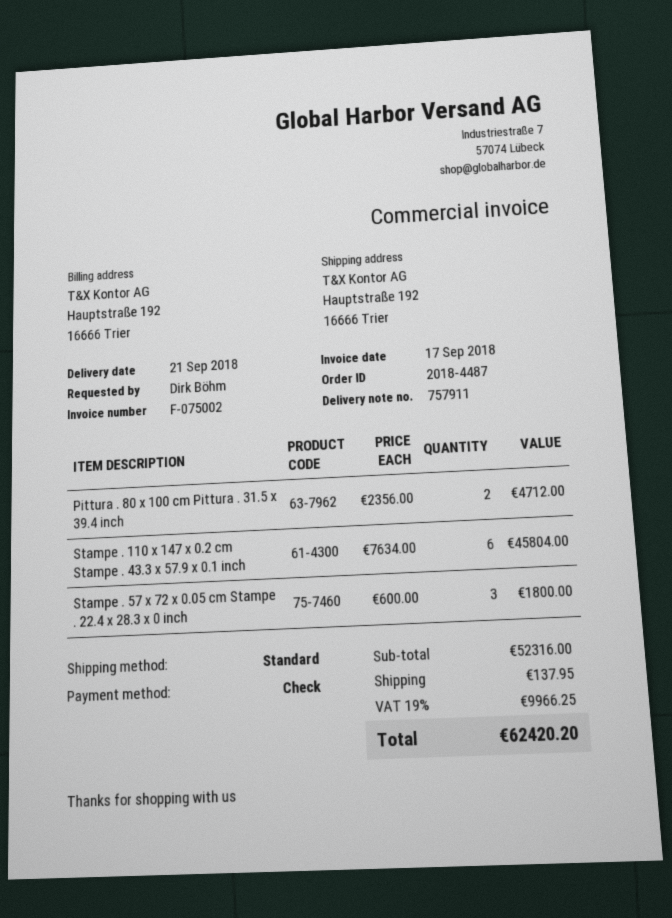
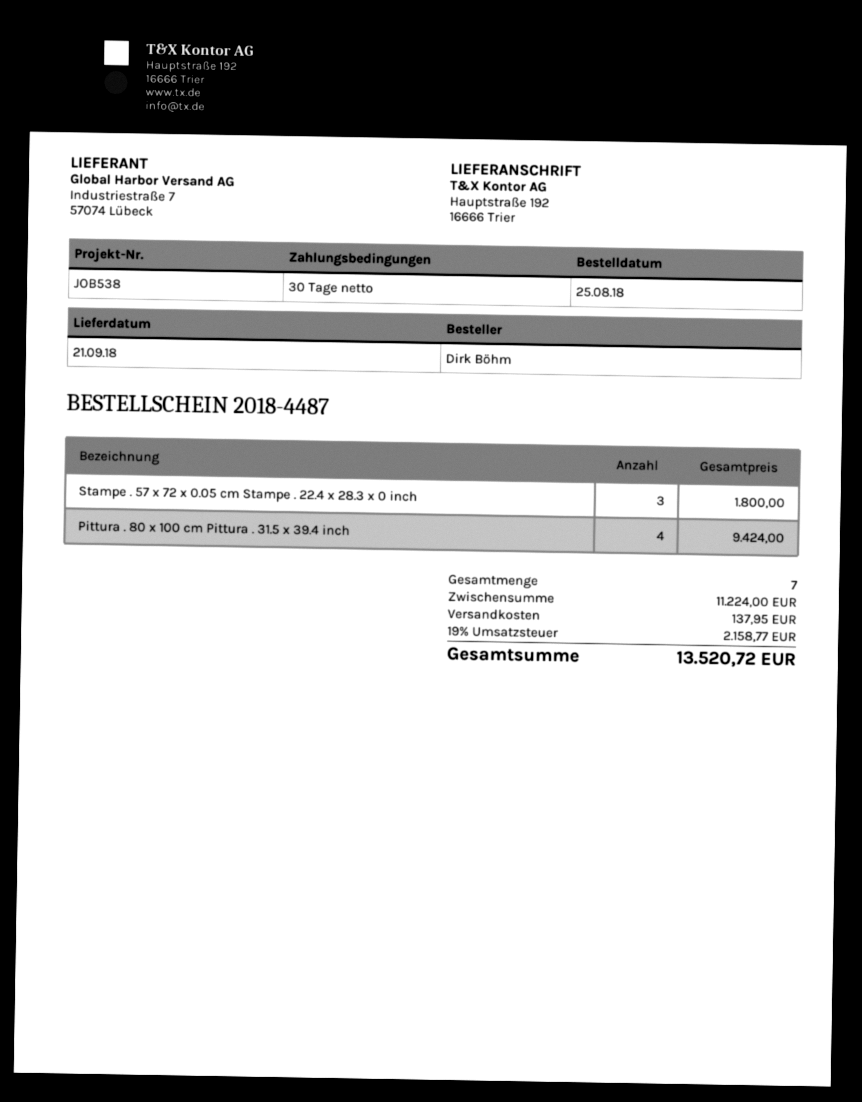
Pittura . 80 x 100 cm Pittura . 31.5 x 39.4 inch: 2 for 4712.00 -> 4 for 9424.00
Stampe . 110 x 147 x 0.2 cm Stampe . 43.3 x 57.9 x 0.1 inch: 6 for 45804.00 -> none
subtotal: 52316.00 -> 11224.00
tax: 19% = 9966.25 -> 19% = 2158.77
total: 62420.20 -> 13520.72

